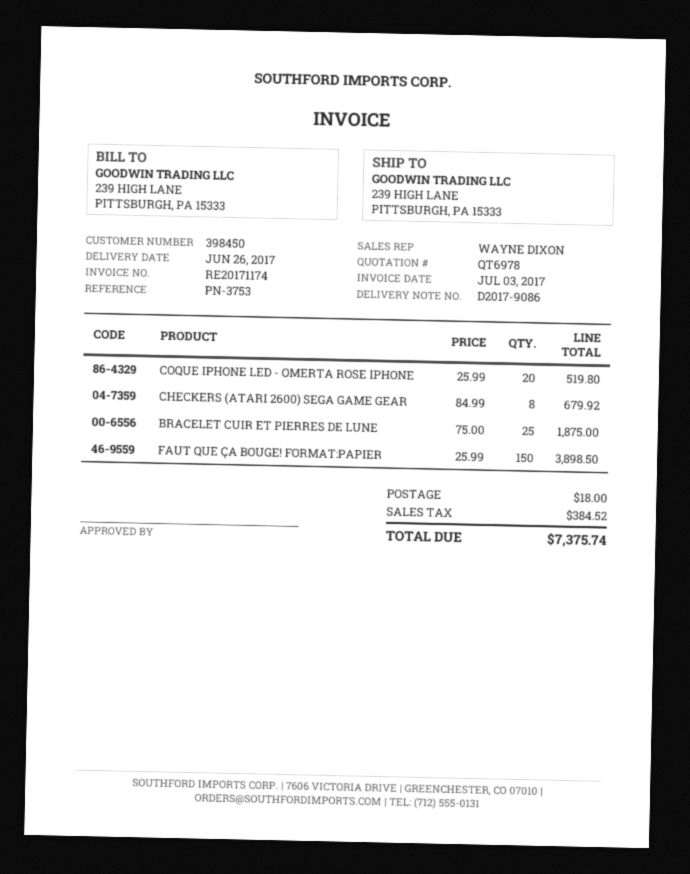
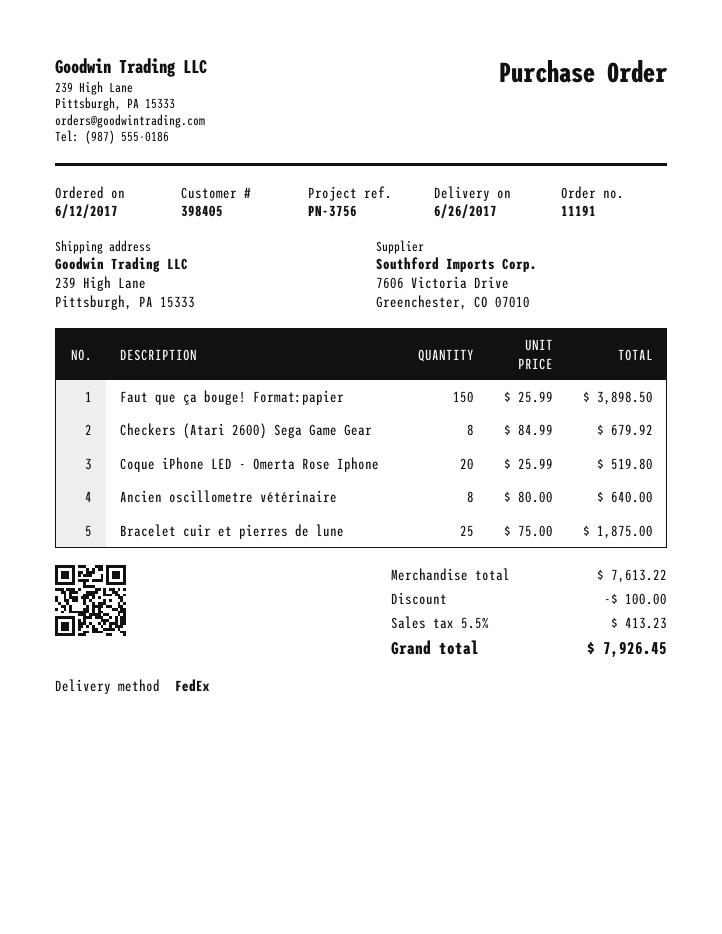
customer number: 398450 -> 398405
reference: PN-3753 -> PN-3756
Ancien oscillometre vétérinaire: none -> 8 x 80.00 = 640.00
discount: none -> 100.00
shipping: 18.00 -> none
tax: 384.52 -> 413.23
total: 7375.74 -> 7926.45

